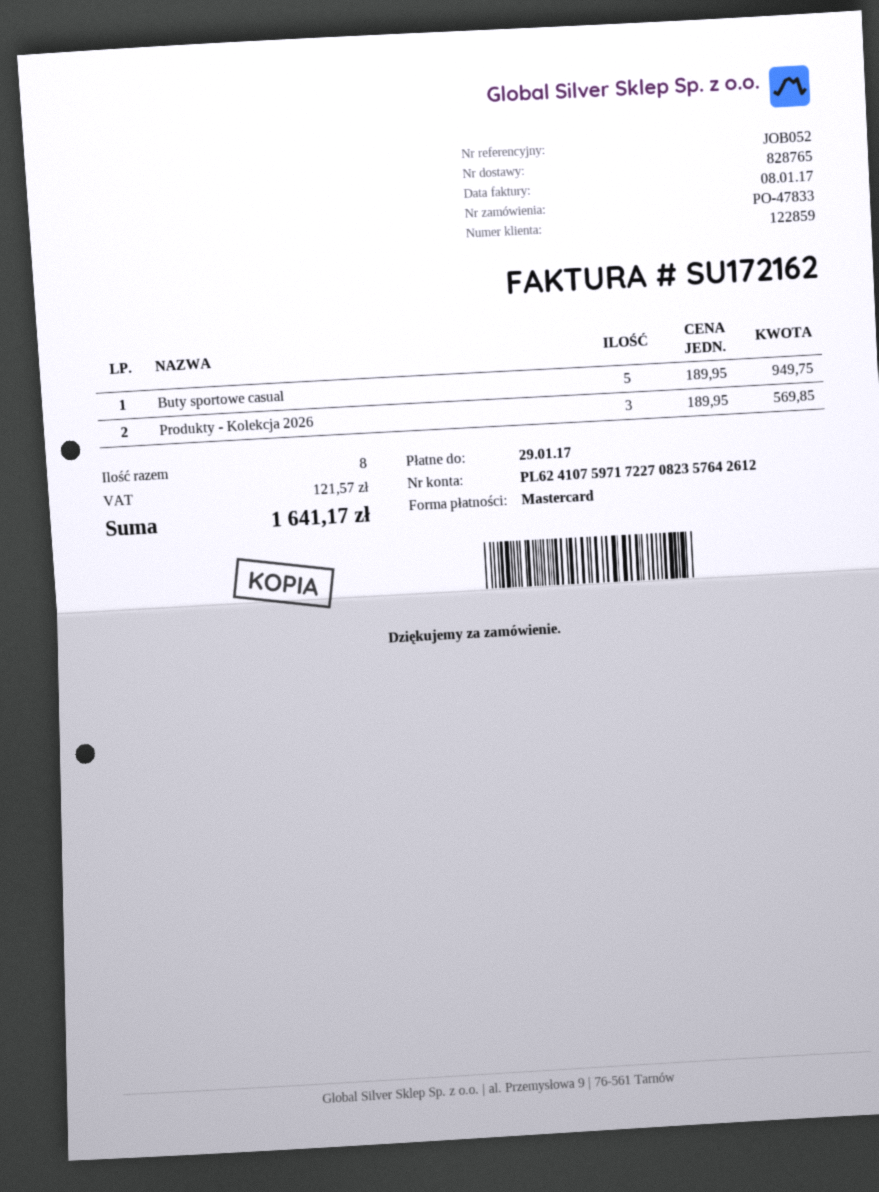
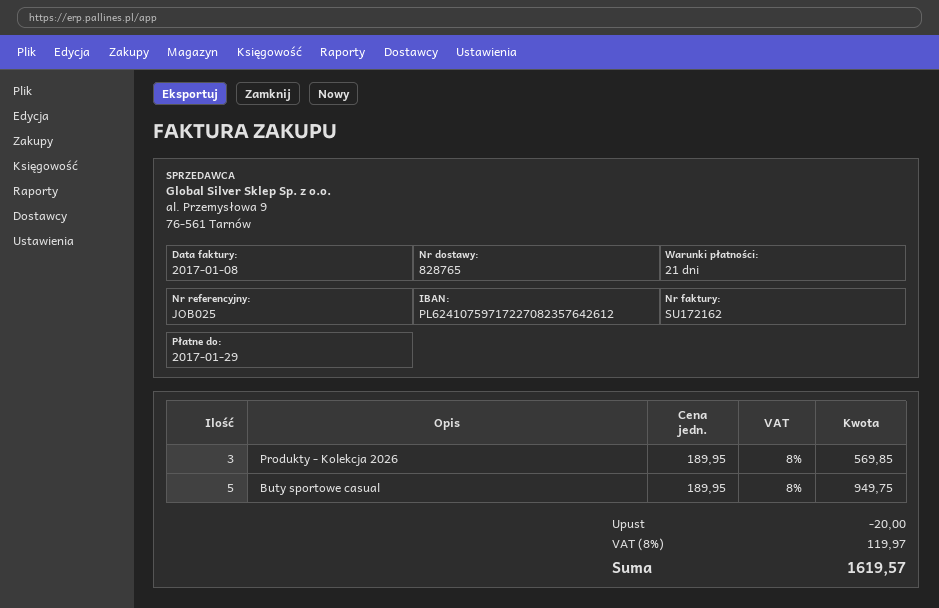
reference: JOB052 -> JOB025
discount: none -> 20.00
tax: 121.57 -> 119.97
total: 1641.17 -> 1619.57

